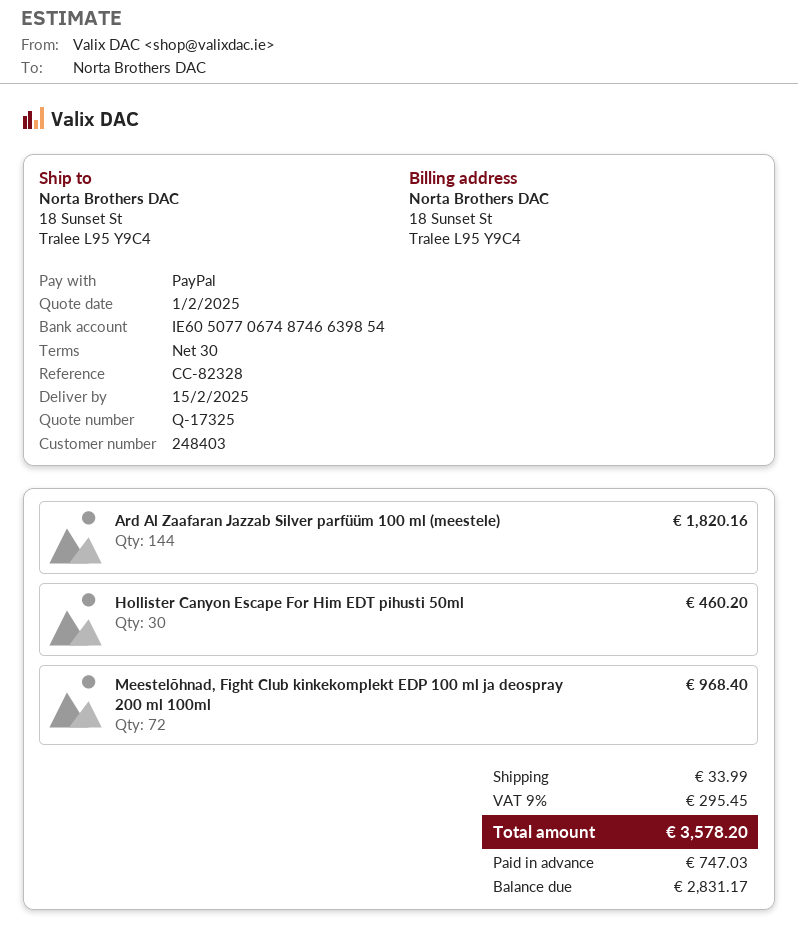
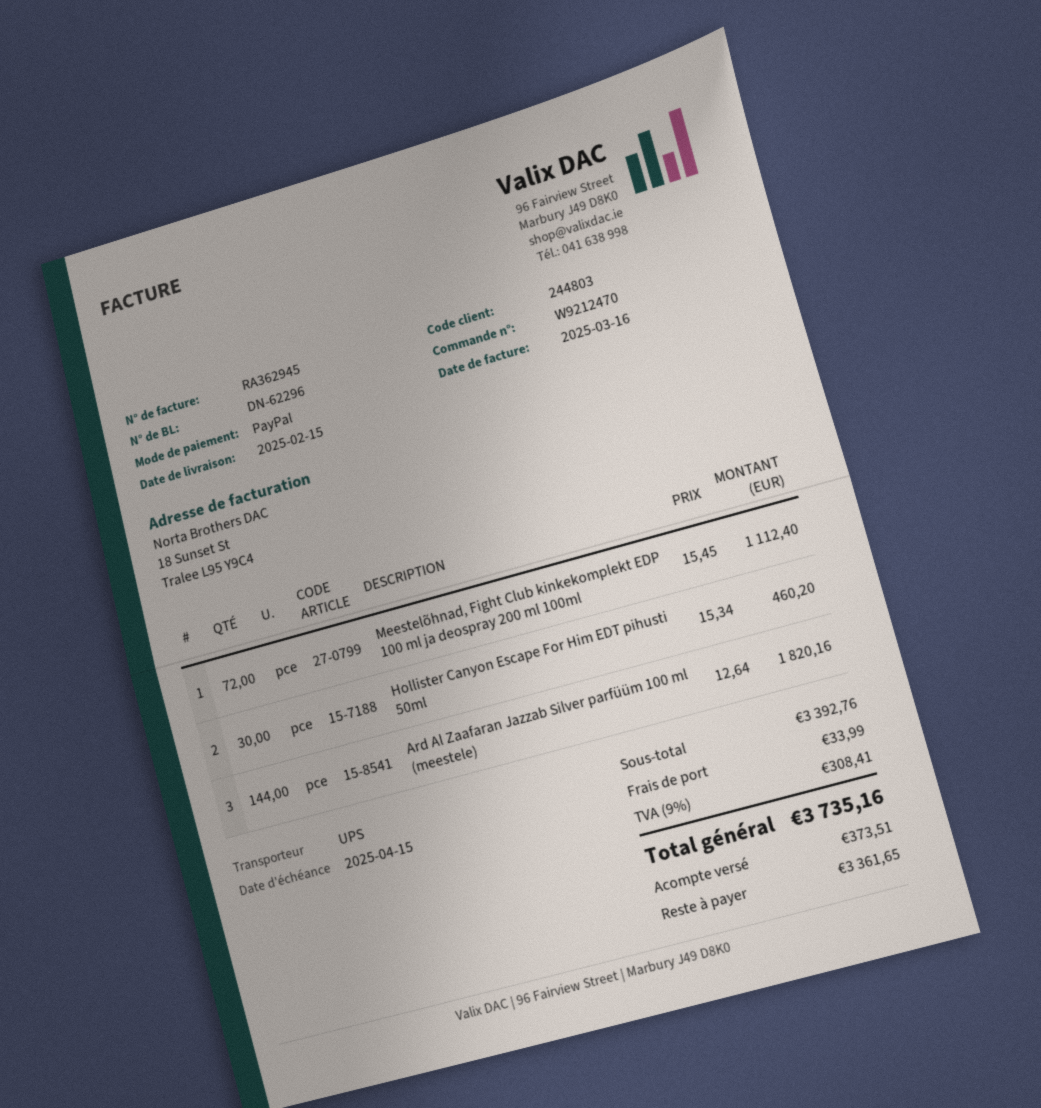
customer number: 248403 -> 244803
Meestelõhnad, Fight Club kinkekomplekt EDP 100 ml ja deospray 200 ml 100ml: 72 for 968.40 -> 72 for 1112.40
tax: 9% = 295.45 -> 9% = 308.41
total: 3578.20 -> 3735.16
deposit: 747.03 -> 373.51
balance: 2831.17 -> 3361.65

